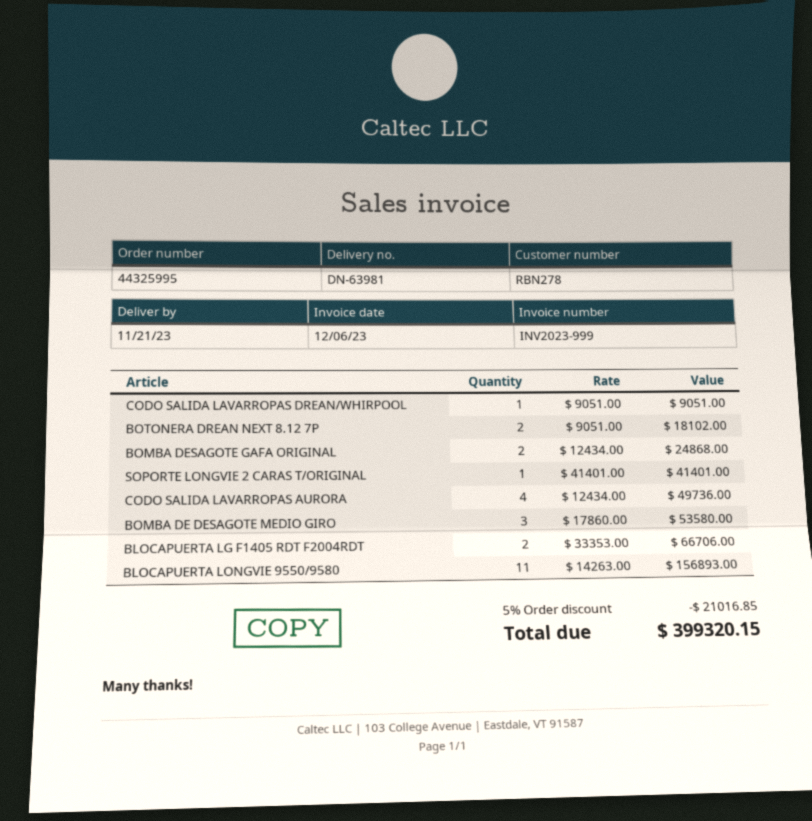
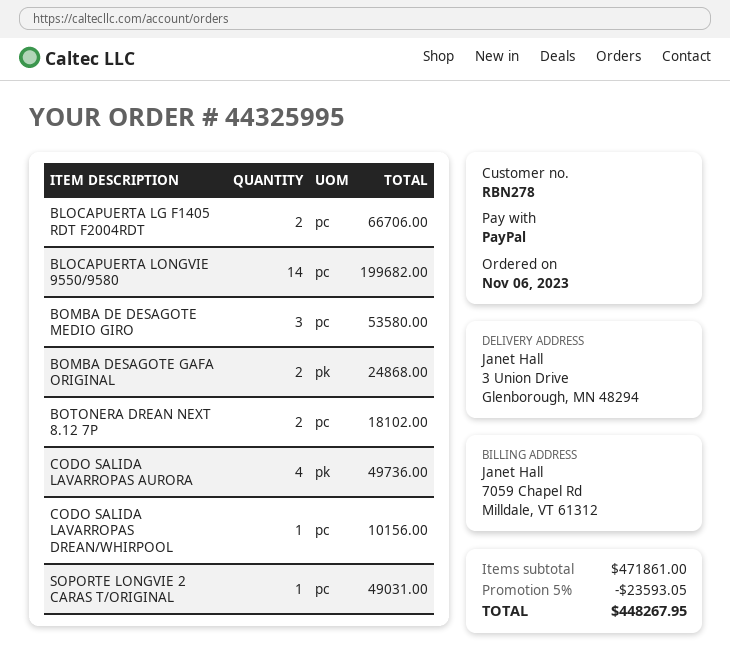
CODO SALIDA LAVARROPAS DREAN/WHIRPOOL: 1 for 9051.00 -> 1 for 10156.00
SOPORTE LONGVIE 2 CARAS T/ORIGINAL: 1 for 41401.00 -> 1 for 49031.00
BLOCAPUERTA LONGVIE 9550/9580: 11 for 156893.00 -> 14 for 199682.00
discount: 5% = 21016.85 -> 5% = 23593.05
total: 399320.15 -> 448267.95

